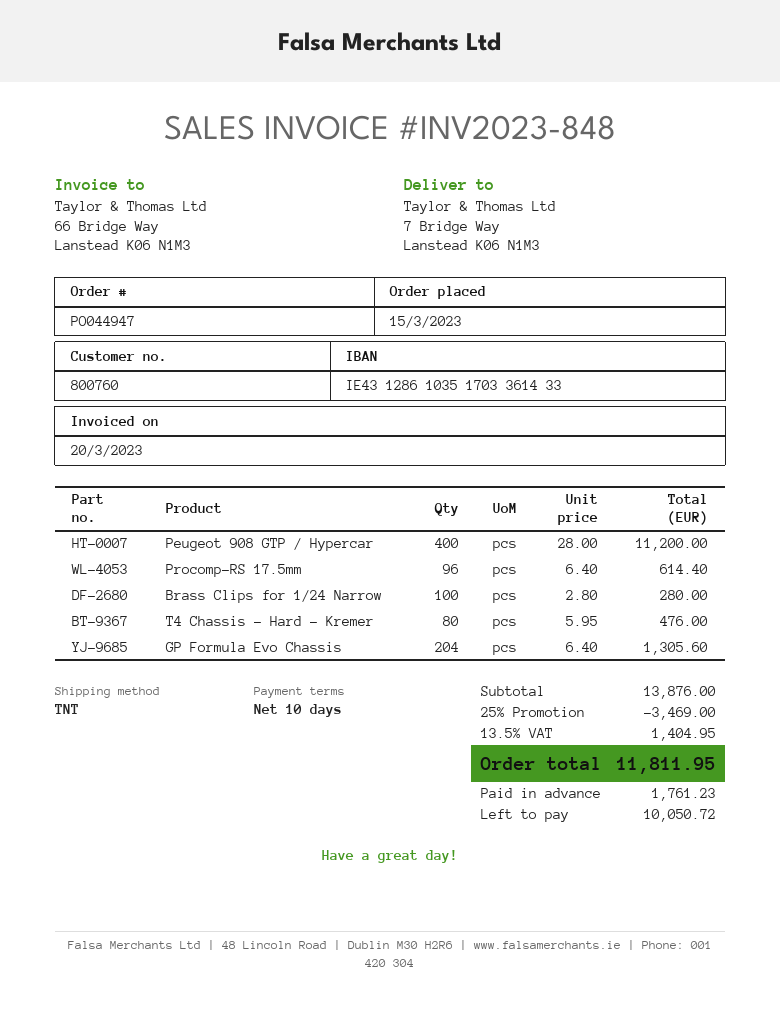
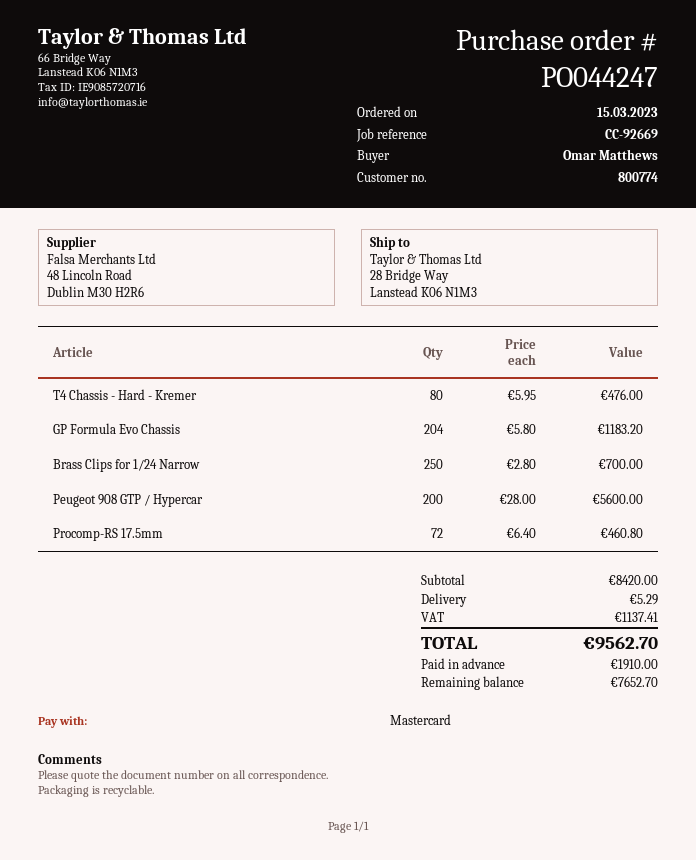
order number: PO044947 -> PO044247
customer number: 800760 -> 800774
ship to: 7 Bridge Way, Lanstead K06 N1M3 -> 28 Bridge Way, Lanstead K06 N1M3
Peugeot 908 GTP / Hypercar: 400 x 28.00 = 11200.00 -> 200 x 28.00 = 5600.00
Procomp-RS 17.5mm: 96 x 6.40 = 614.40 -> 72 x 6.40 = 460.80
Brass Clips for 1/24 Narrow: 100 x 2.80 = 280.00 -> 250 x 2.80 = 700.00
GP Formula Evo Chassis: 204 x 6.40 = 1305.60 -> 204 x 5.80 = 1183.20
subtotal: 13876.00 -> 8420.00
discount: 25% = 3469.00 -> none
shipping: none -> 5.29
tax: 1404.95 -> 1137.41
total: 11811.95 -> 9562.70
deposit: 1761.23 -> 1910.00
balance: 10050.72 -> 7652.70

